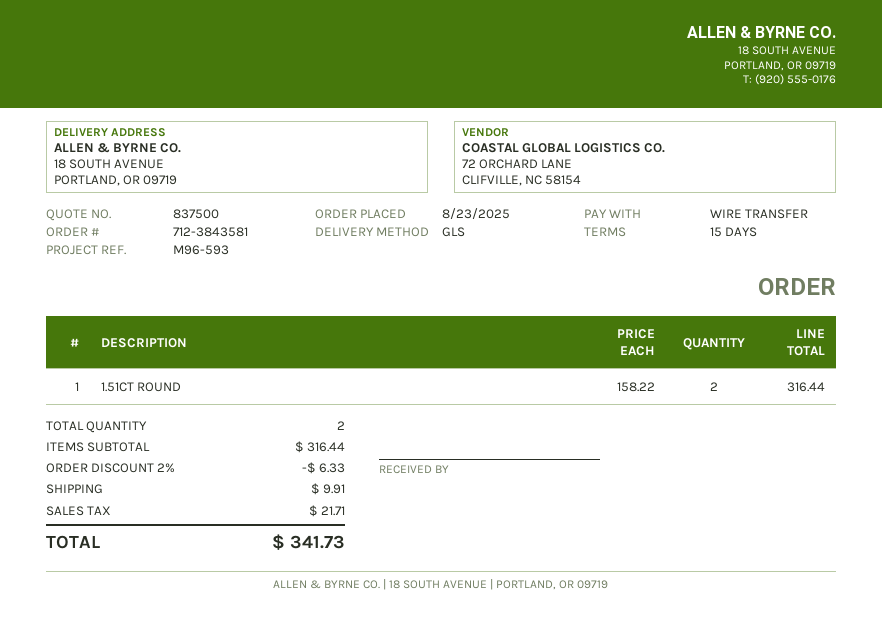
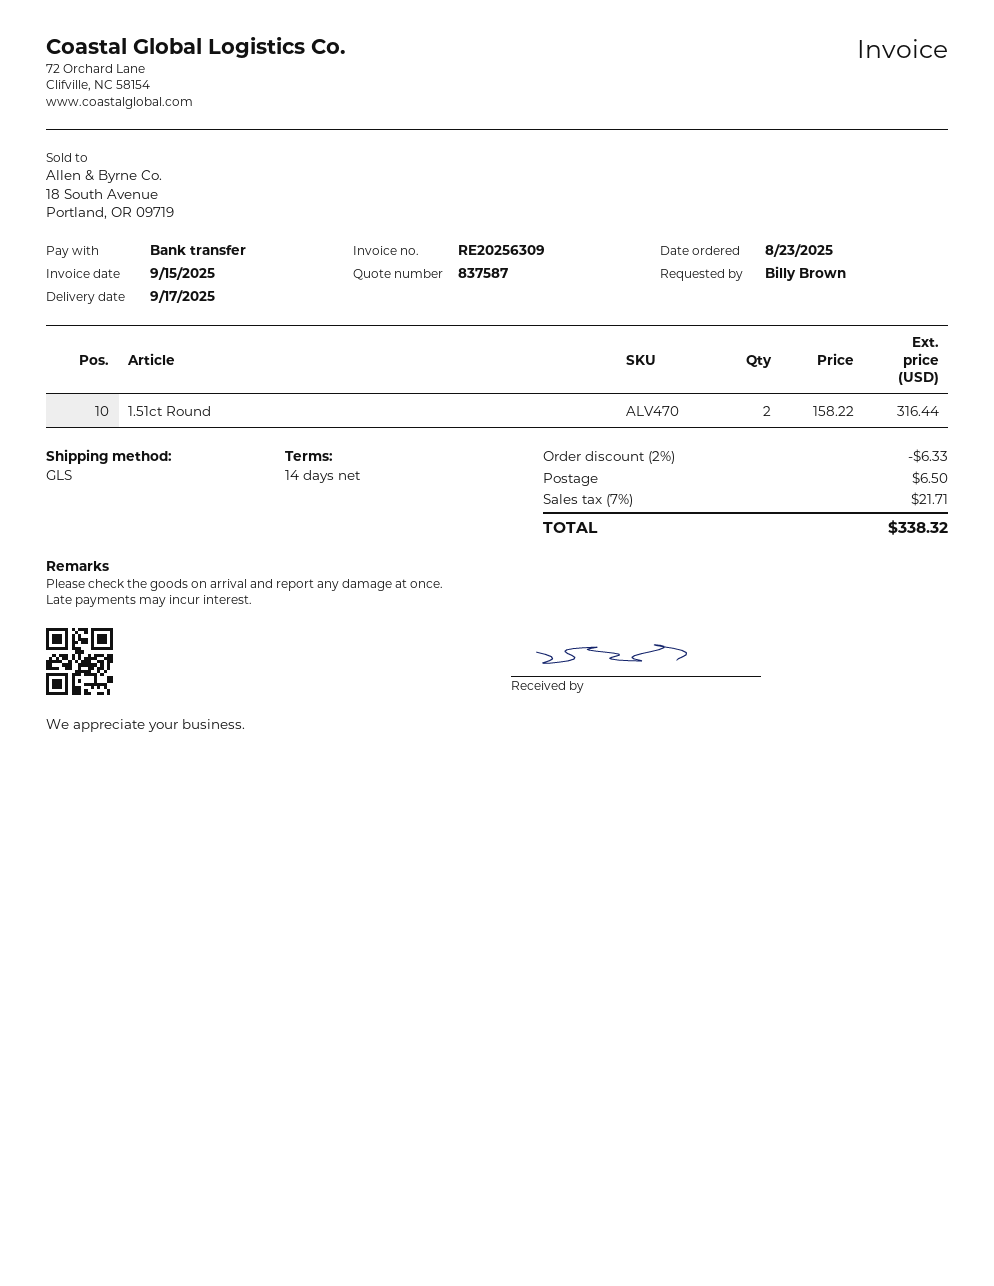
quote number: 837500 -> 837587
payment terms: 15 days -> 14 days
shipping: 9.91 -> 6.50
total: 341.73 -> 338.32

